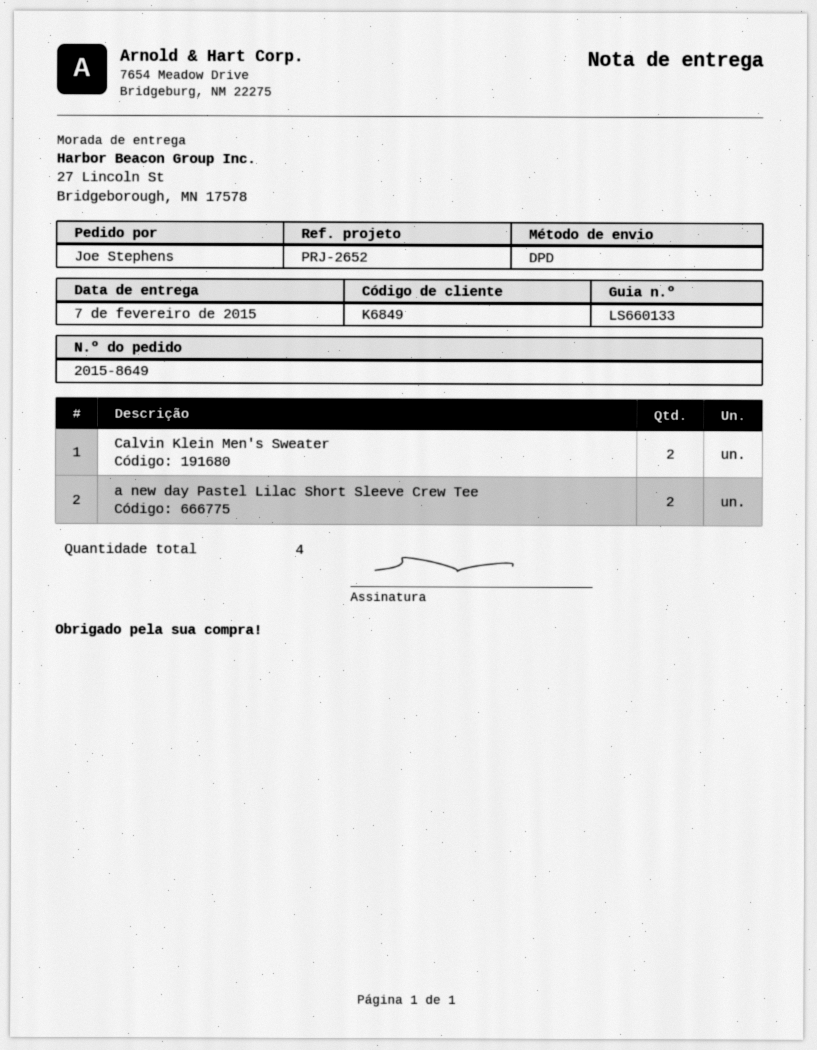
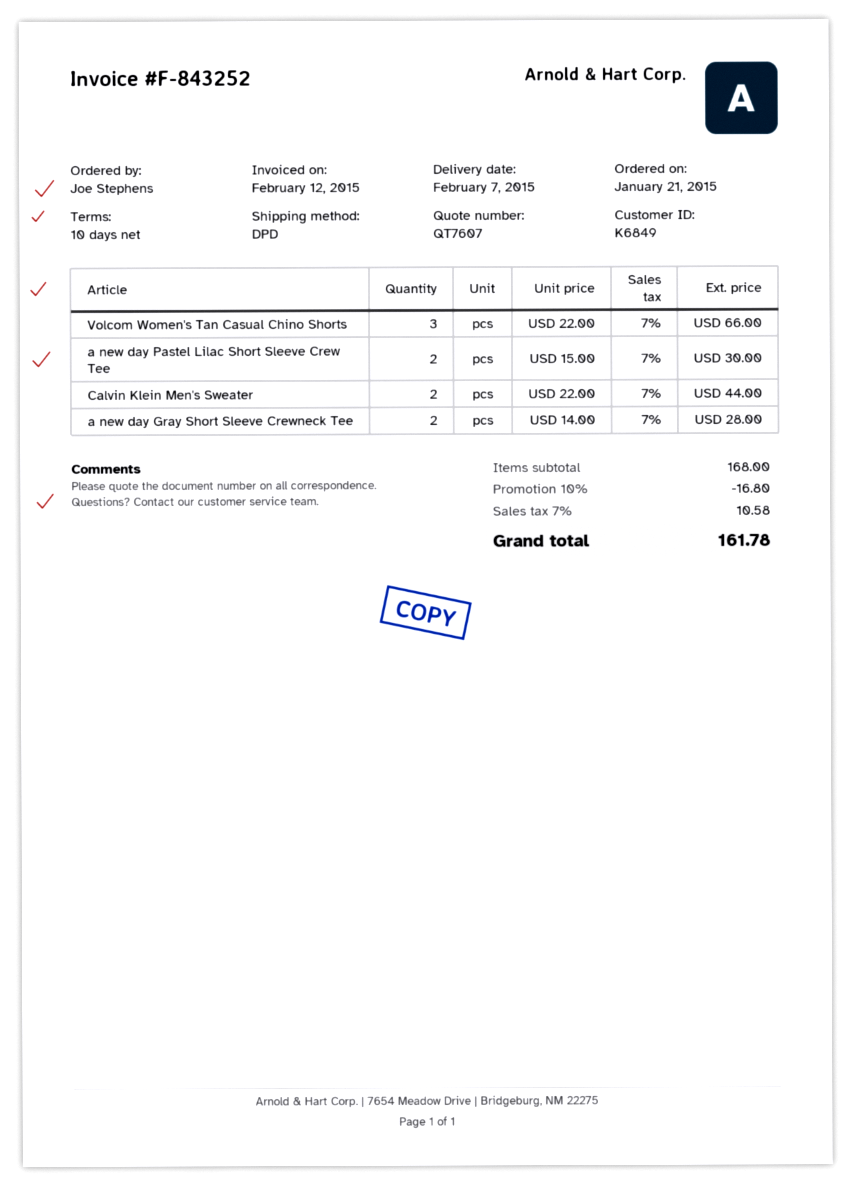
Volcom Women's Tan Casual Chino Shorts: none -> 3
a new day Gray Short Sleeve Crewneck Tee: none -> 2

